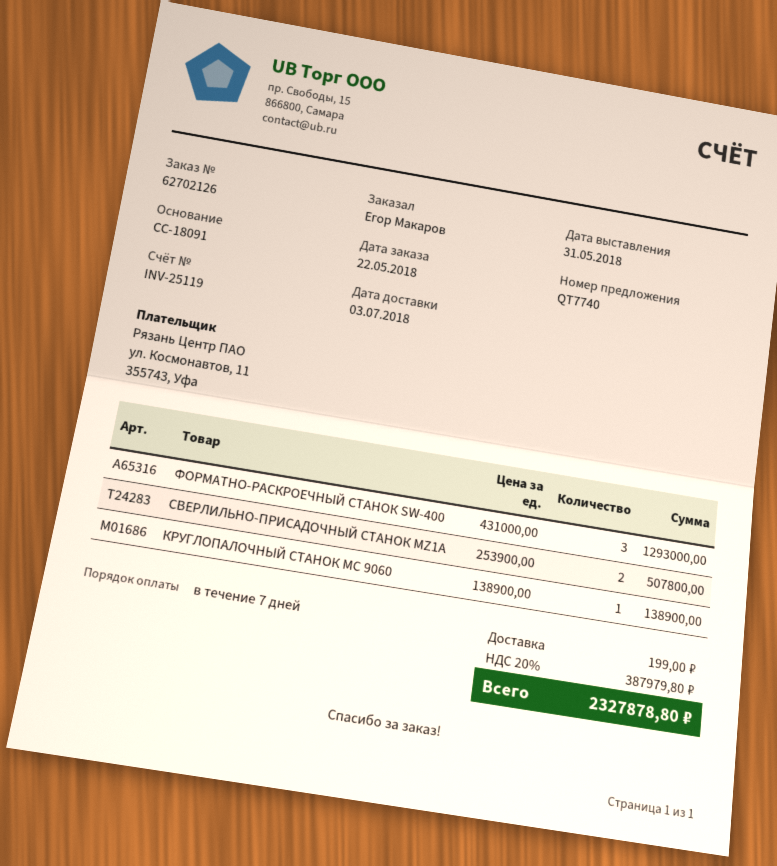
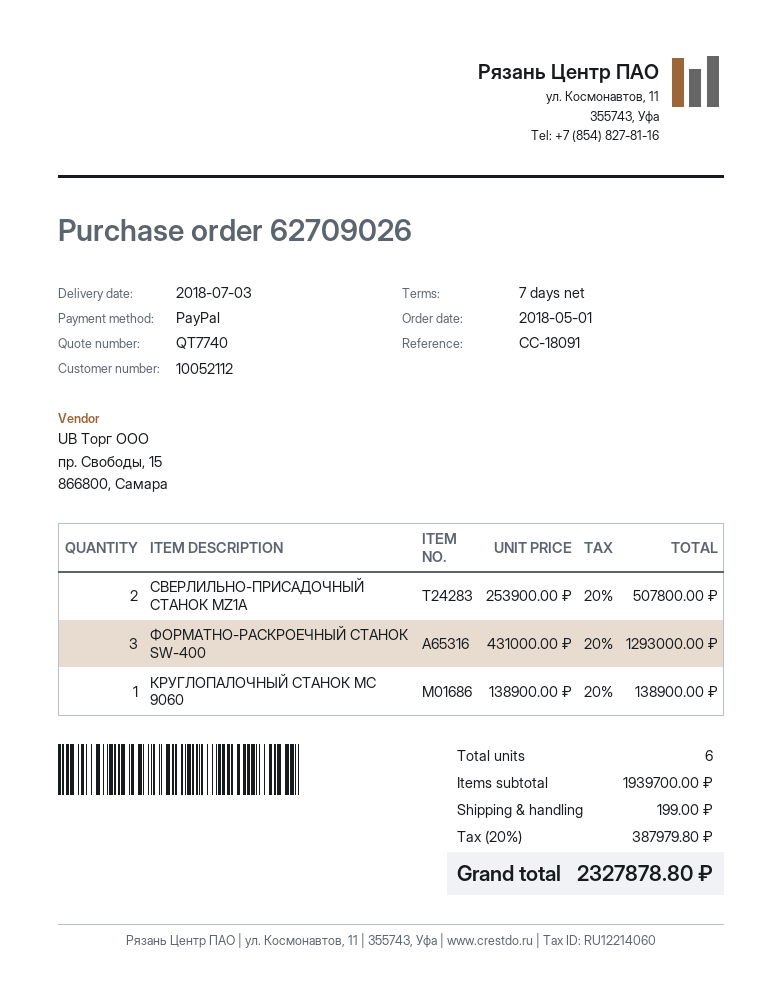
order number: 62702126 -> 62709026
order date: 2018-05-22 -> 2018-05-01

